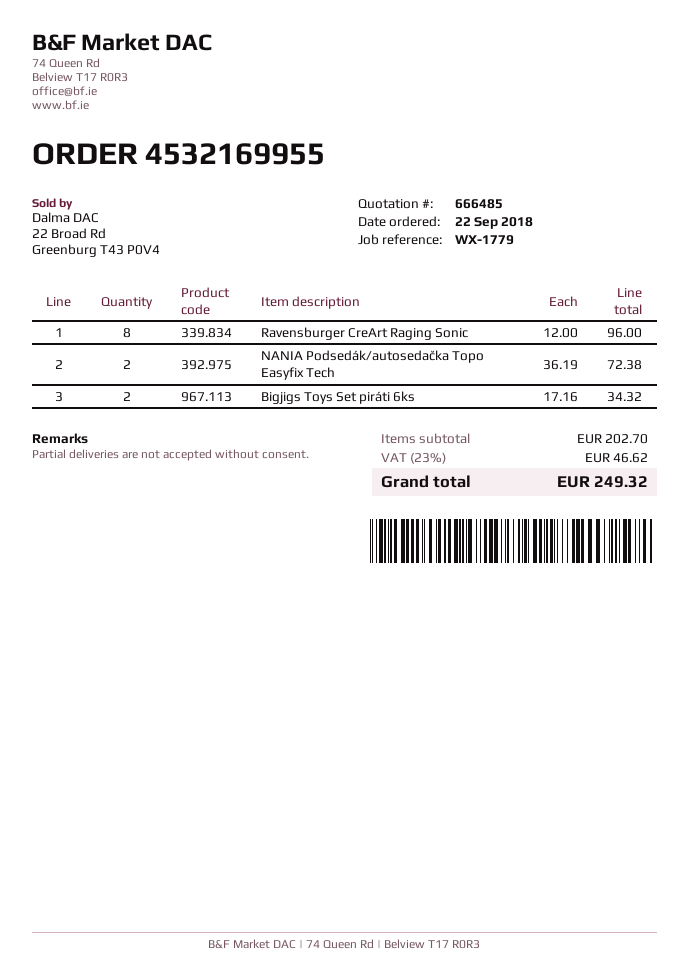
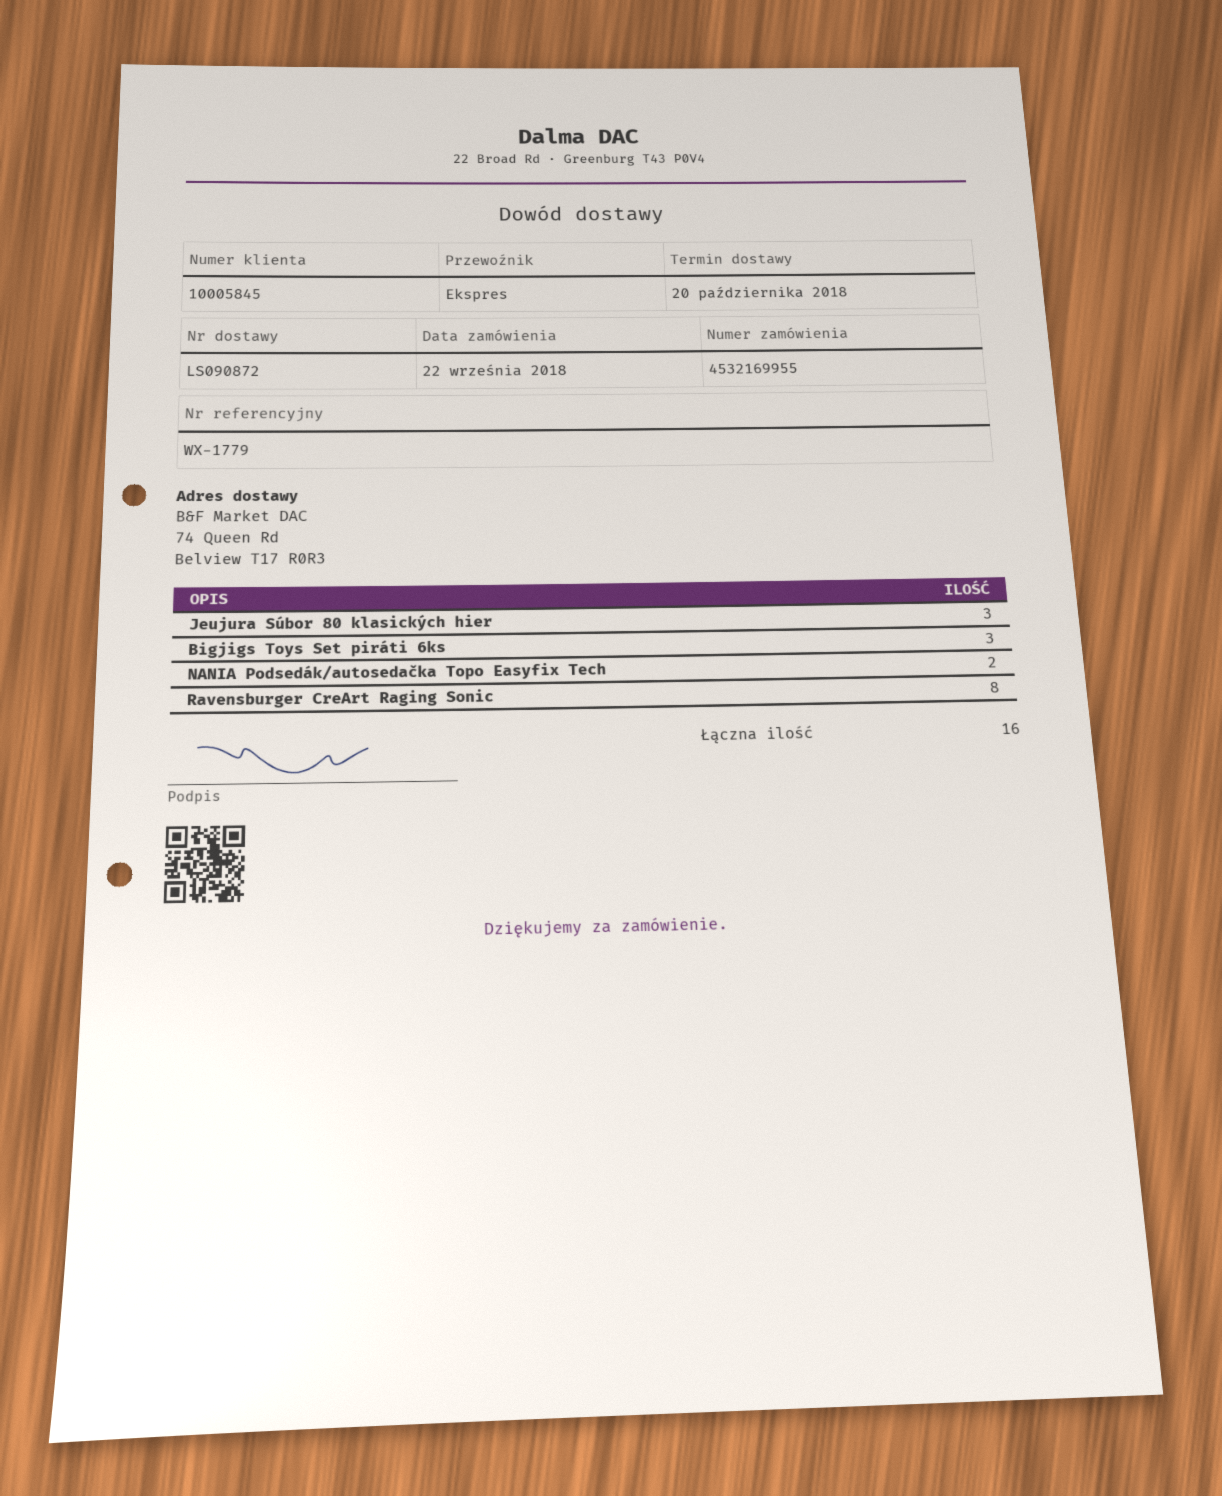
Bigjigs Toys Set piráti 6ks: 2 -> 3
Jeujura Súbor 80 klasických hier: none -> 3

